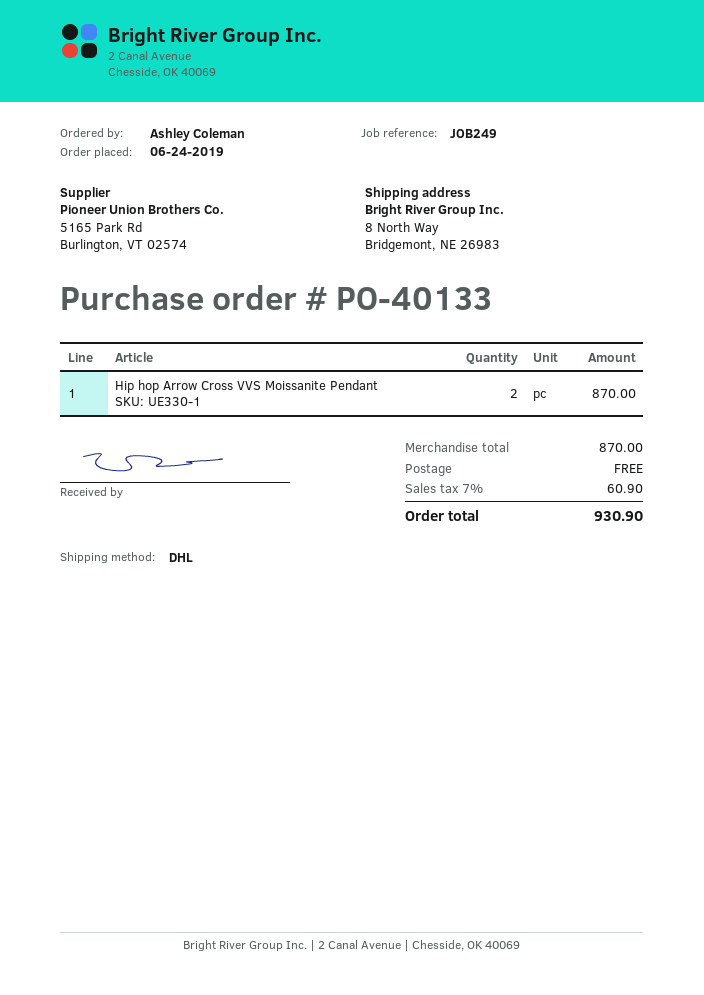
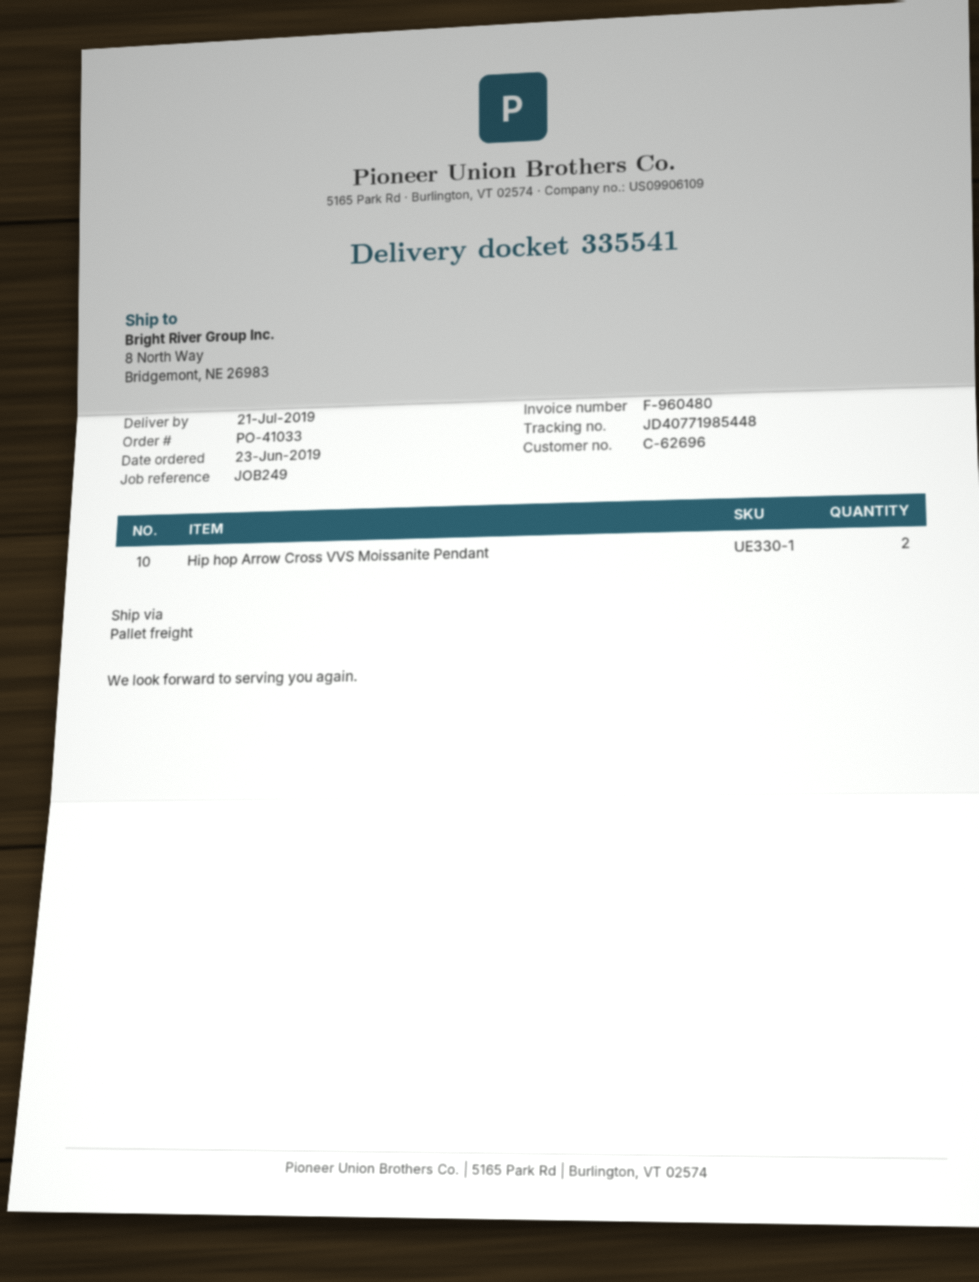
order number: PO-40133 -> PO-41033
order date: 2019-06-24 -> 2019-06-23
shipping method: DHL -> pallet freight

